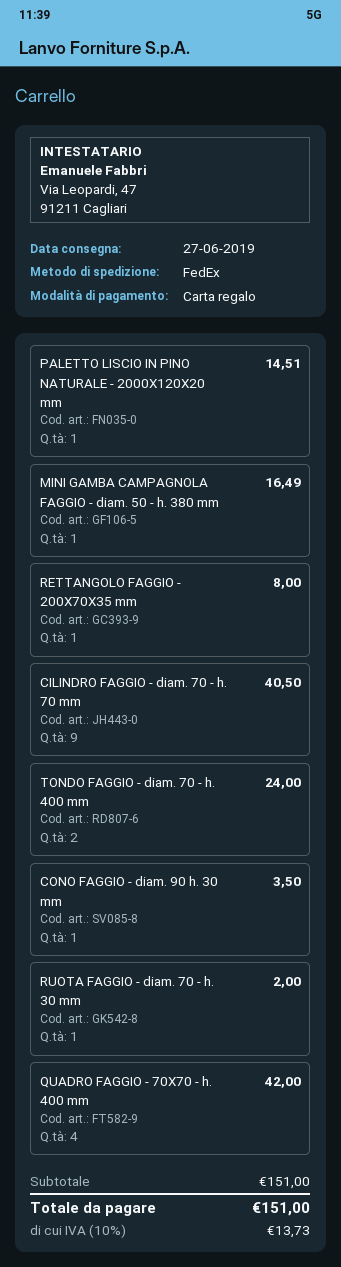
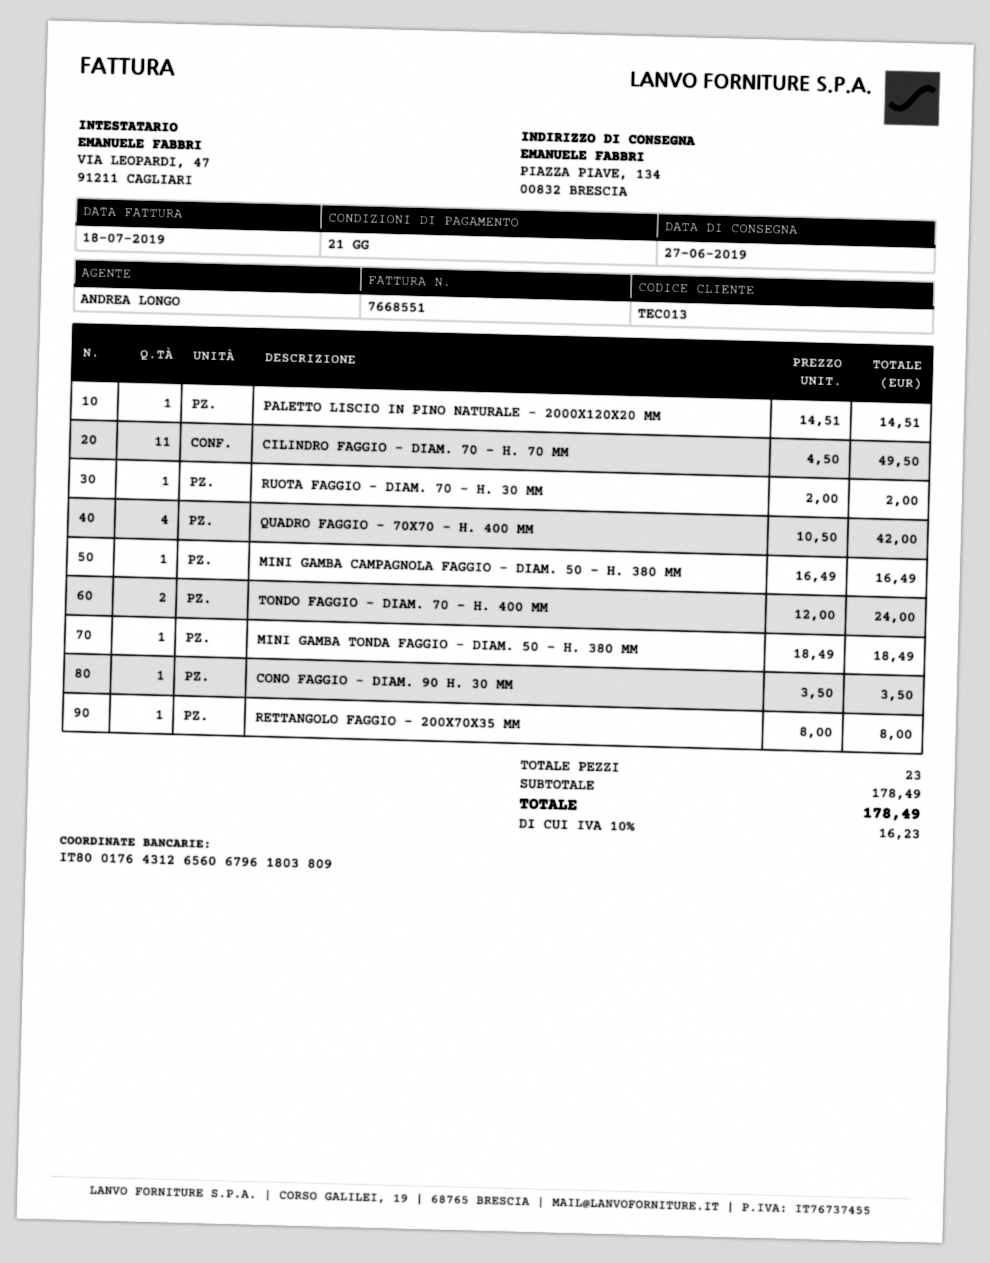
CILINDRO FAGGIO - diam. 70 - h. 70 mm: 9 for 40.50 -> 11 for 49.50
MINI GAMBA TONDA FAGGIO - DIAM. 50 - H. 380 MM: none -> 1 for 18.49
subtotal: 151.00 -> 178.49
tax: 10% = 13.73 -> 10% = 16.23
total: 151.00 -> 178.49

